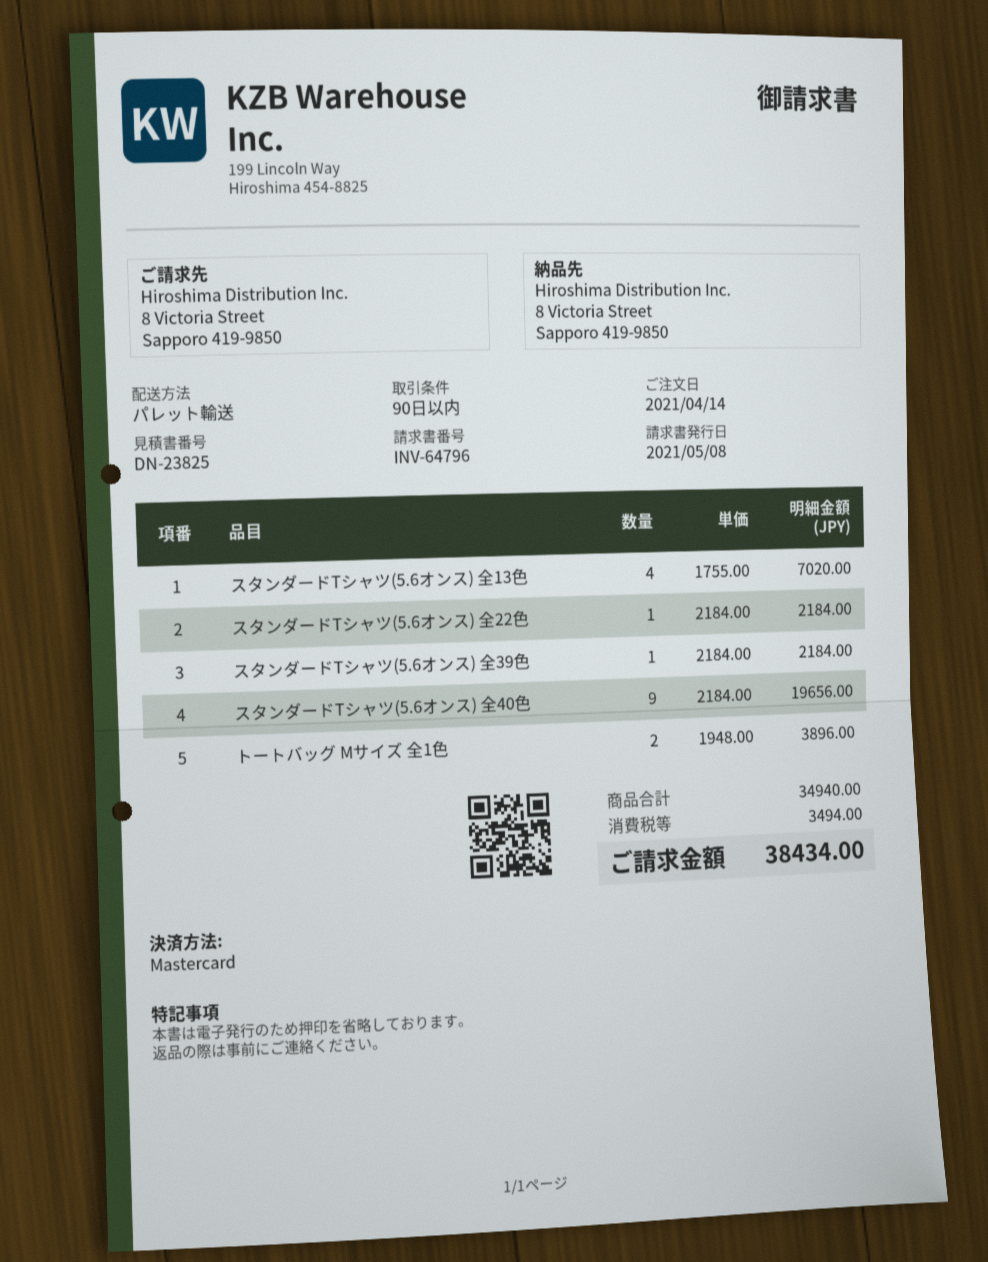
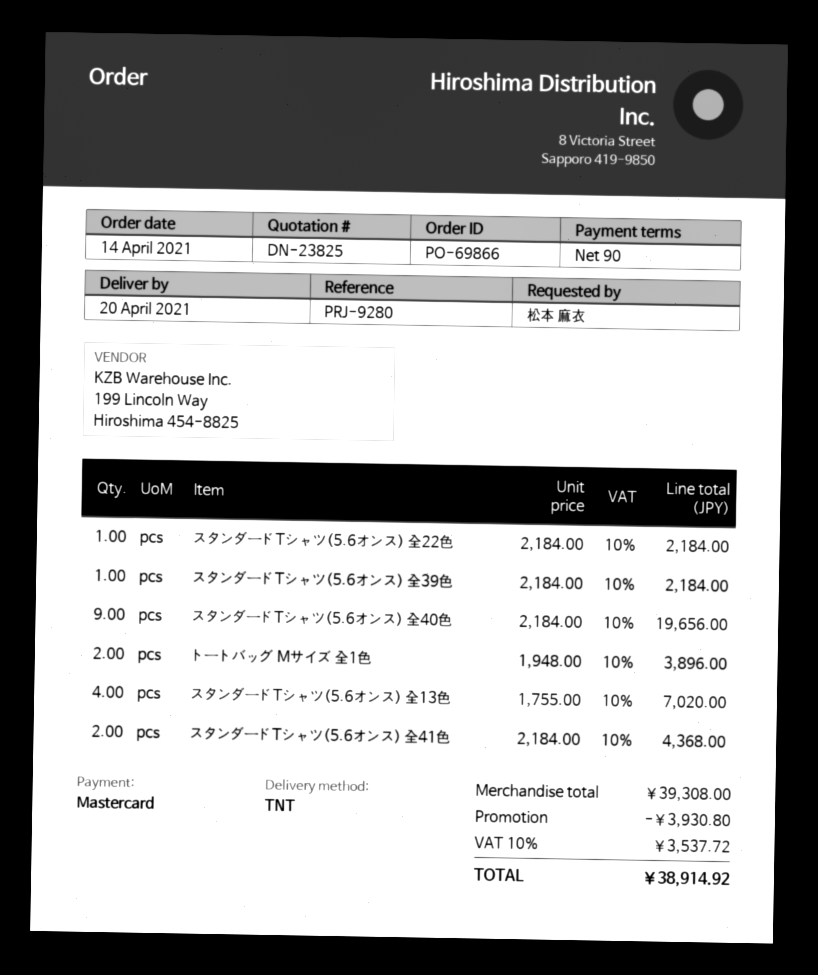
shipping method: pallet freight -> TNT
スタンダードTシャツ(5.6オンス) 全41色: none -> 2 x 2184.00 = 4368.00
subtotal: 34940.00 -> 39308.00
discount: none -> 3930.80
tax: 3494.00 -> 3537.72
total: 38434.00 -> 38914.92

